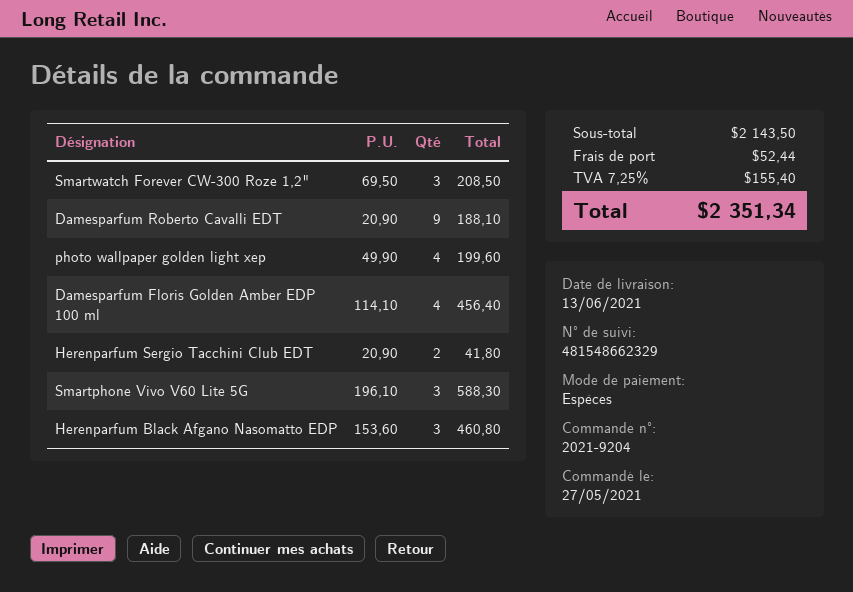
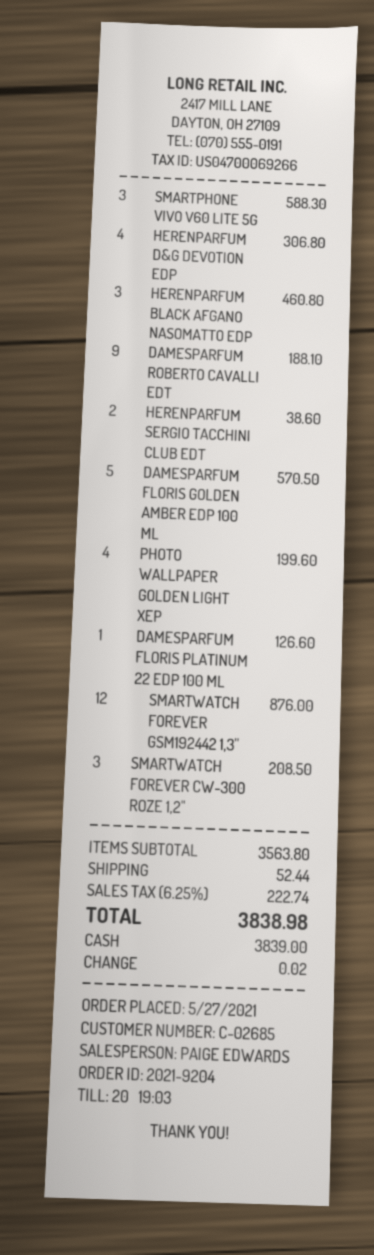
Damesparfum Floris Golden Amber EDP 100 ml: 4 for 456.40 -> 5 for 570.50
Herenparfum Sergio Tacchini Club EDT: 2 for 41.80 -> 2 for 38.60
HERENPARFUM D&G DEVOTION EDP: none -> 4 for 306.80
DAMESPARFUM FLORIS PLATINUM 22 EDP 100 ML: none -> 1 for 126.60
SMARTWATCH FOREVER GSM192442 1,3'': none -> 12 for 876.00
subtotal: 2143.50 -> 3563.80
tax: 7.25% = 155.40 -> 6.25% = 222.74
total: 2351.34 -> 3838.98

